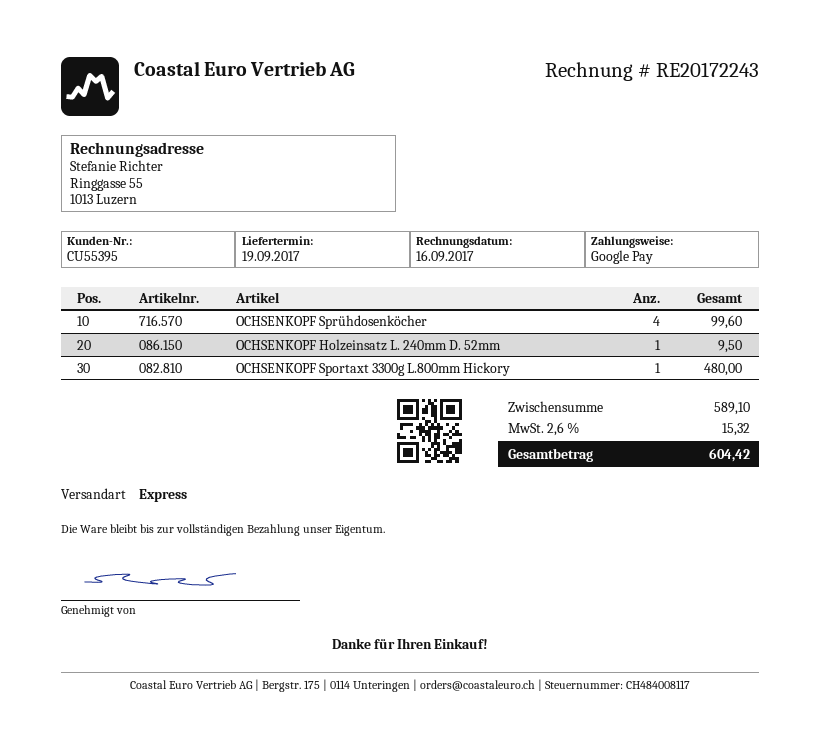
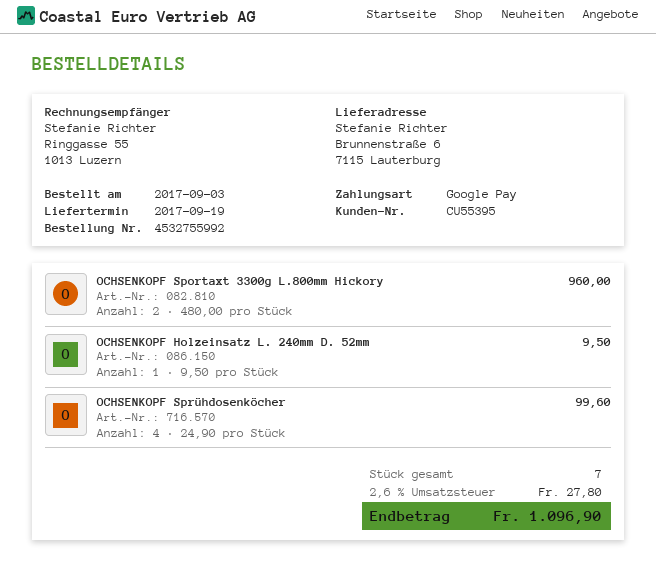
OCHSENKOPF Sportaxt 3300g L.800mm Hickory: 1 for 480.00 -> 2 for 960.00
tax: 2.6% = 15.32 -> 2.6% = 27.80
total: 604.42 -> 1096.90

